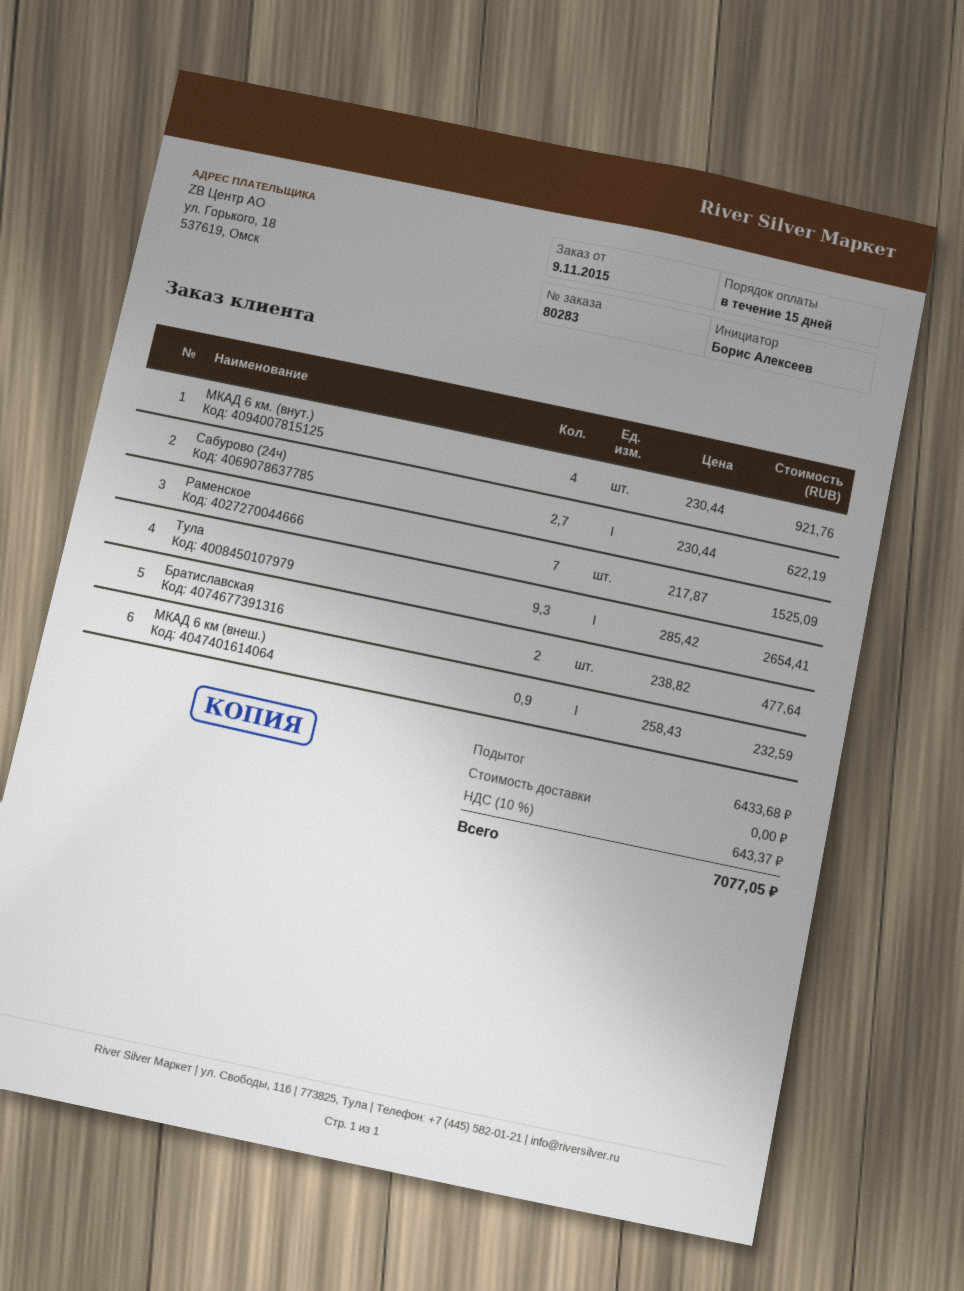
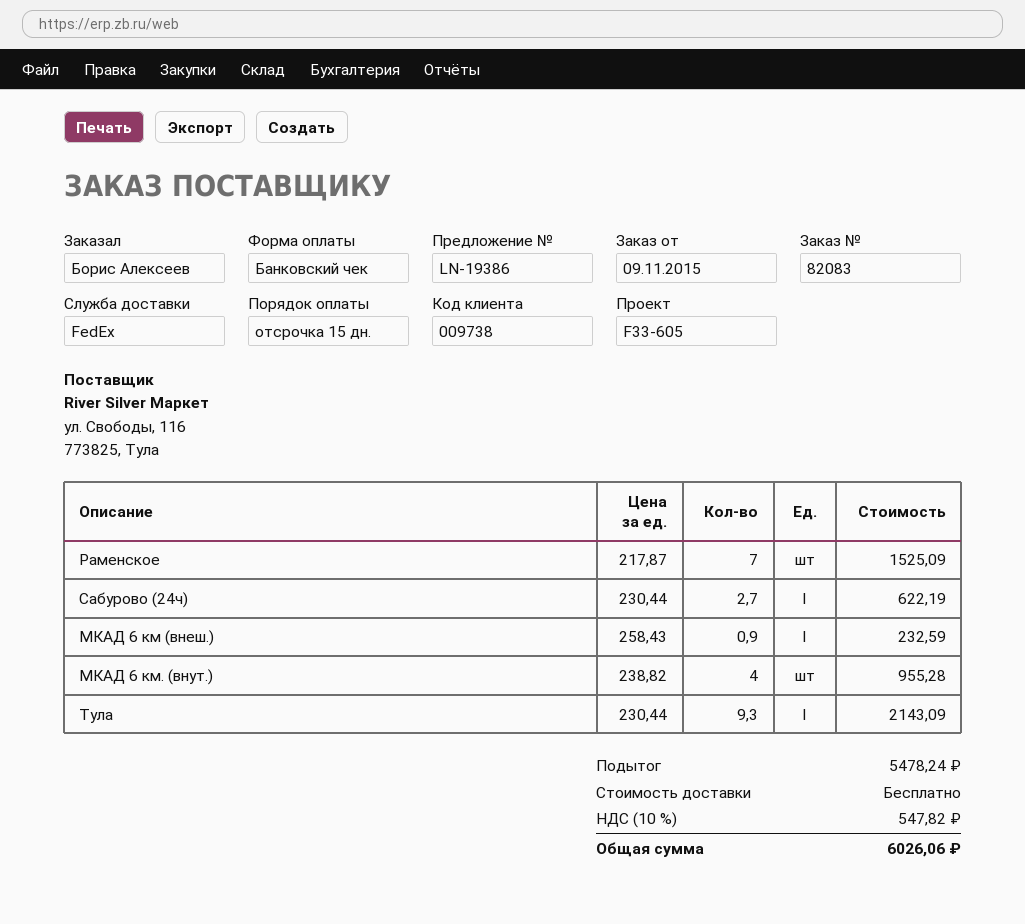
order number: 80283 -> 82083
МКАД 6 км. (внут.): 4 x 230.44 = 921.76 -> 4 x 238.82 = 955.28
Тула: 9.3 x 285.42 = 2654.41 -> 9.3 x 230.44 = 2143.09
Братиславская: 2 x 238.82 = 477.64 -> none
subtotal: 6433.68 -> 5478.24
tax: 10% = 643.37 -> 10% = 547.82
total: 7077.05 -> 6026.06

